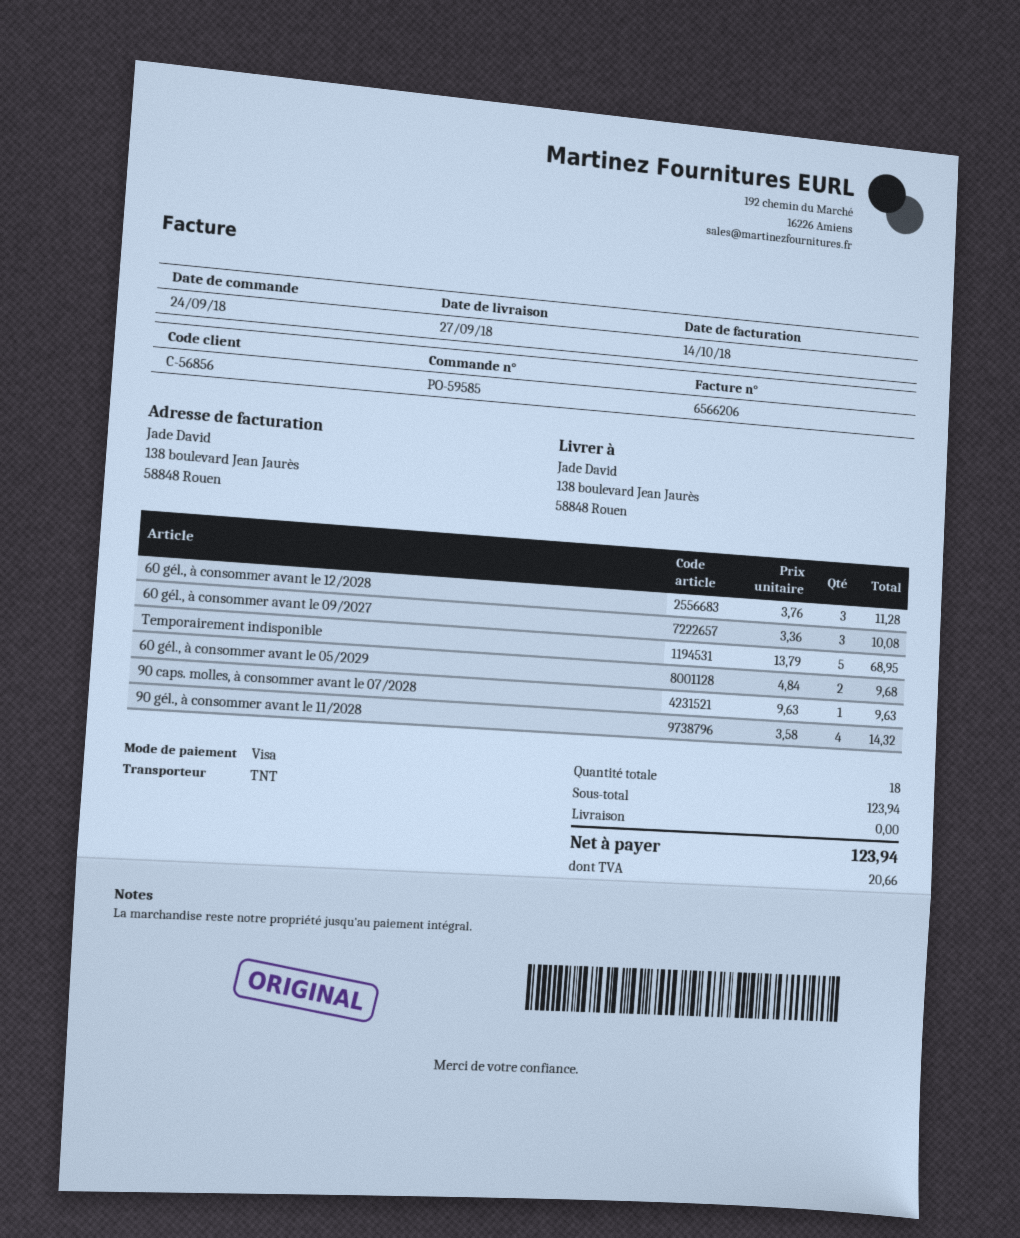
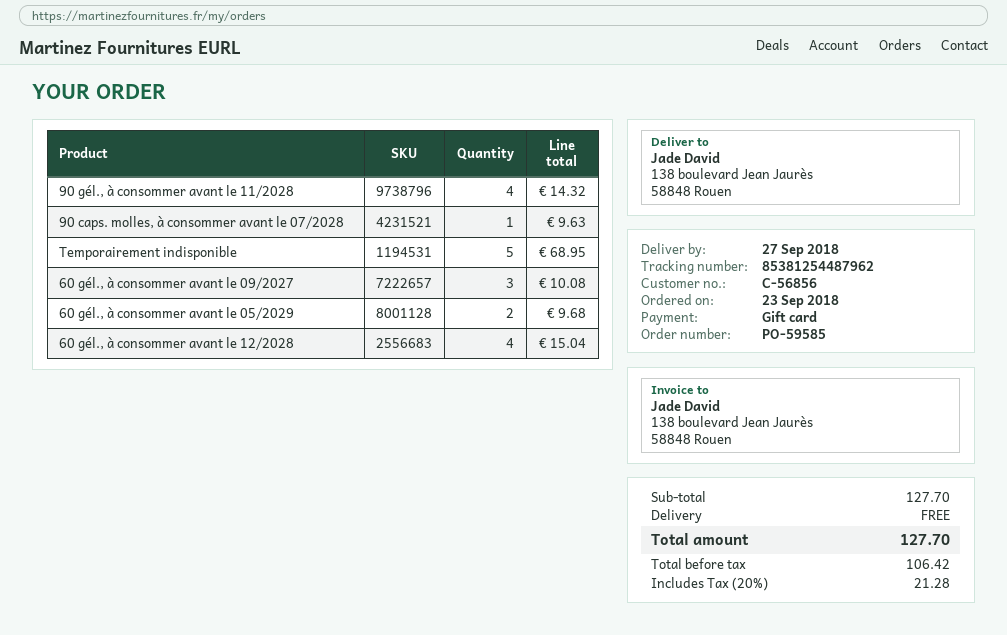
order date: 2018-09-24 -> 2018-09-23
payment method: Visa -> gift card
60 gél., à consommer avant le 12/2028: 3 for 11.28 -> 4 for 15.04
subtotal: 123.94 -> 127.70
tax: 20.66 -> 21.28
total: 123.94 -> 127.70

